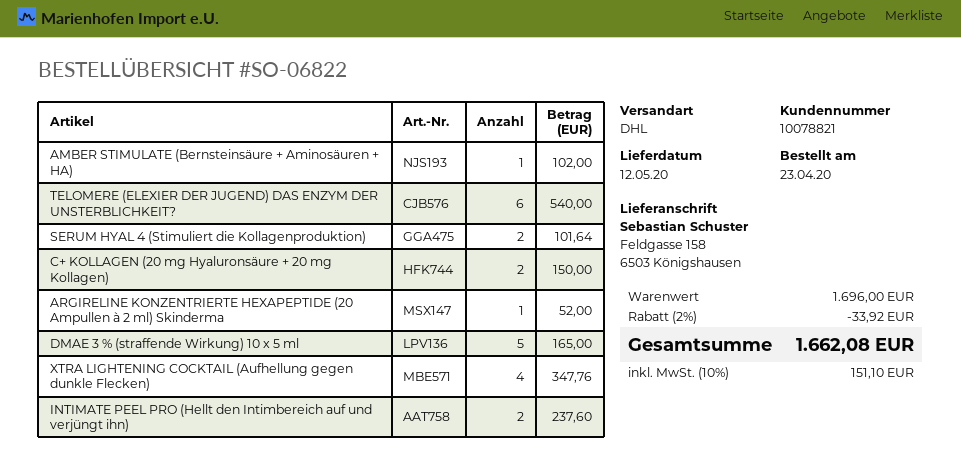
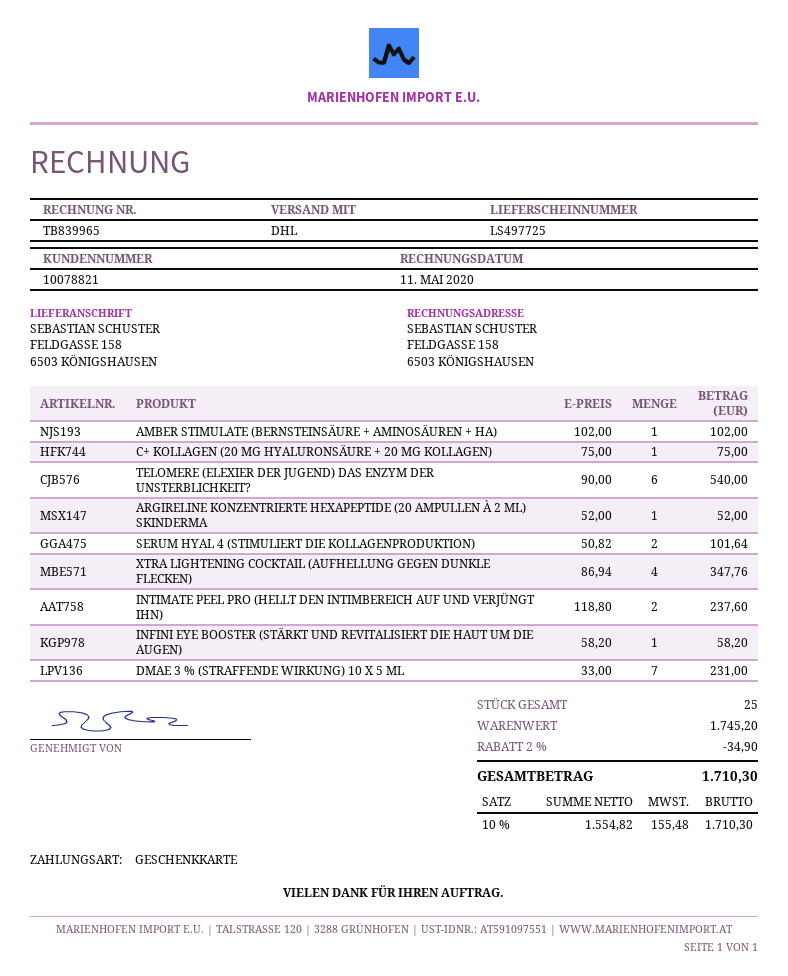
C+ KOLLAGEN (20 mg Hyaluronsäure + 20 mg Kollagen): 2 for 150.00 -> 1 for 75.00
DMAE 3 % (straffende Wirkung) 10 x 5 ml: 5 for 165.00 -> 7 for 231.00
INFINI EYE BOOSTER (STÄRKT UND REVITALISIERT DIE HAUT UM DIE AUGEN): none -> 1 for 58.20
subtotal: 1696.00 -> 1745.20
discount: 2% = 33.92 -> 2% = 34.90
tax: 10% = 151.10 -> 10% = 155.48
total: 1662.08 -> 1710.30

